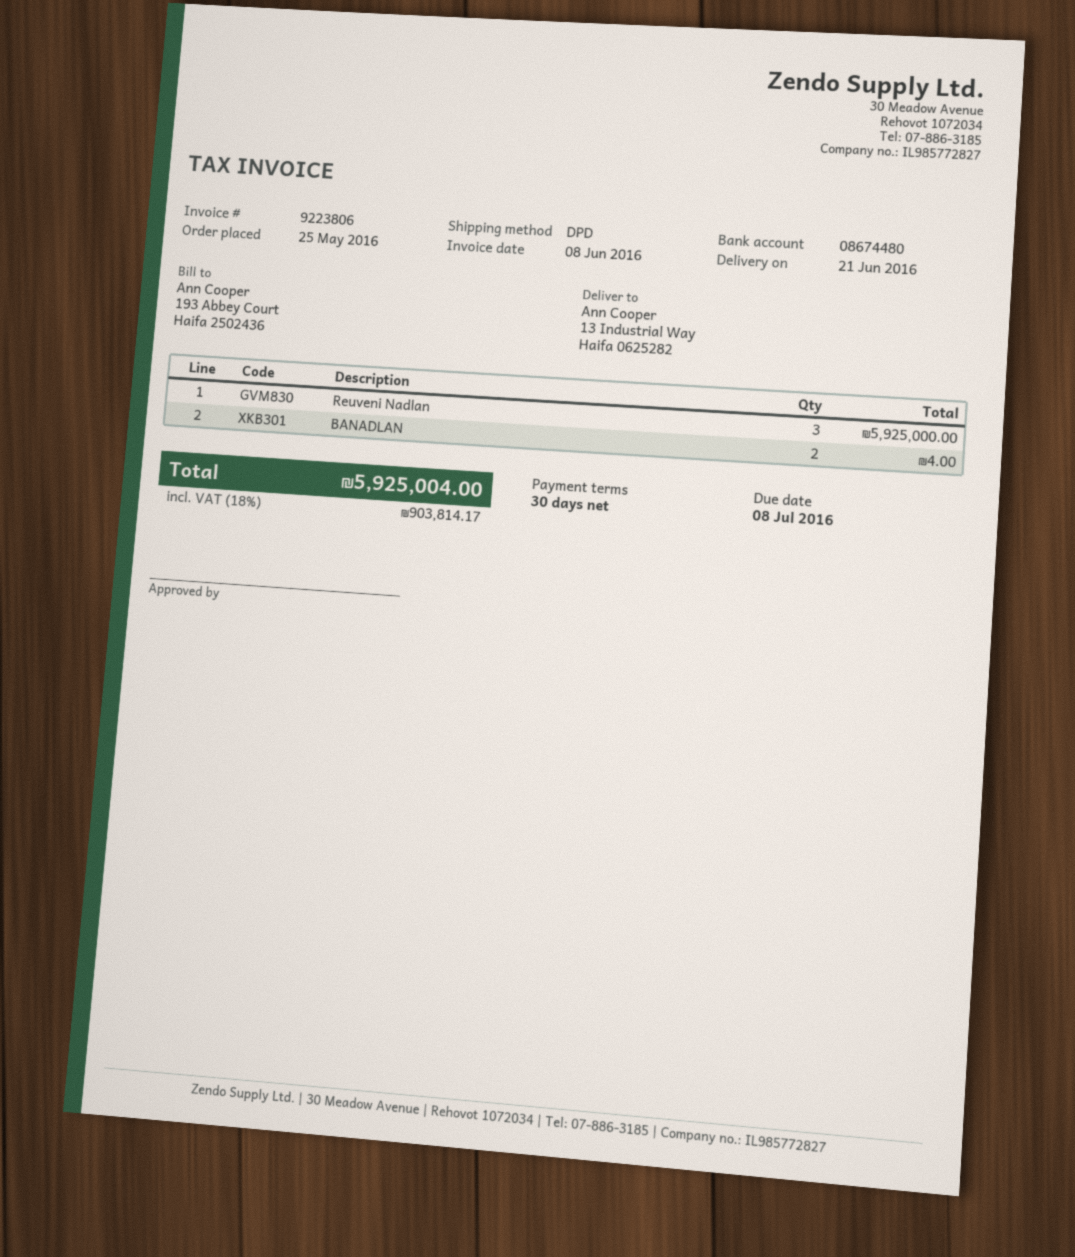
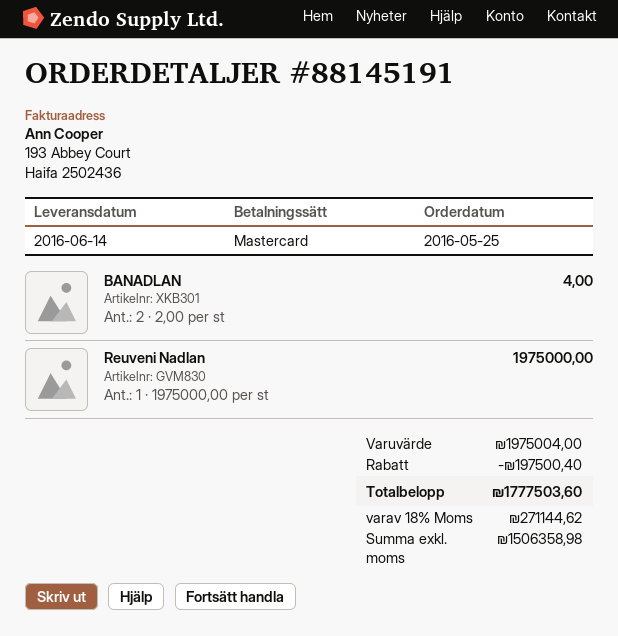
delivery date: 2016-06-21 -> 2016-06-14
Reuveni Nadlan: 3 for 5925000.00 -> 1 for 1975000.00
discount: none -> 197500.40
tax: 18% = 903814.17 -> 18% = 271144.62
total: 5925004.00 -> 1777503.60

